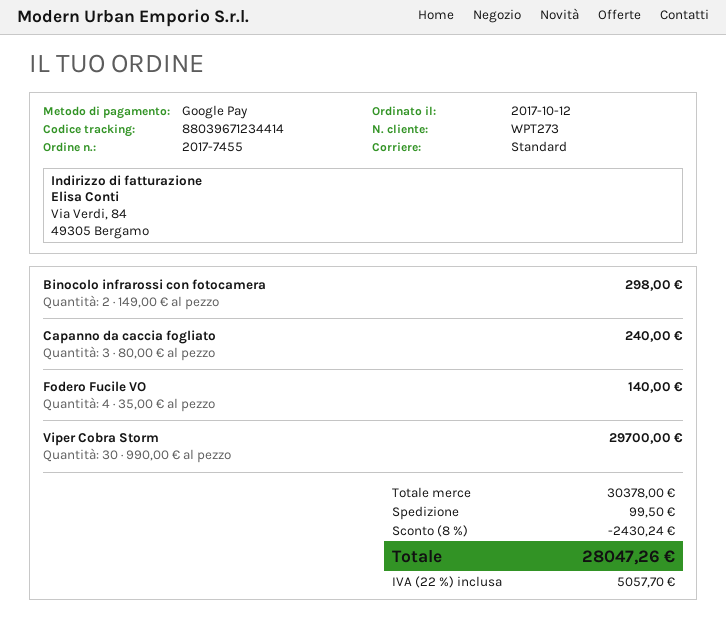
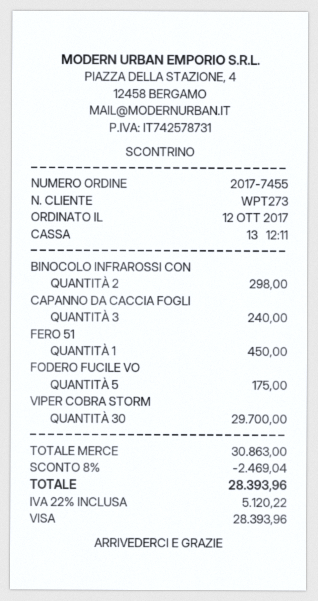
payment method: Google Pay -> Visa
Fodero Fucile VO: 4 for 140.00 -> 5 for 175.00
FERO 51: none -> 1 for 450.00
subtotal: 30378.00 -> 30863.00
discount: 8% = 2430.24 -> 8% = 2469.04
shipping: 99.50 -> none
tax: 22% = 5057.70 -> 22% = 5120.22
total: 28047.26 -> 28393.96

